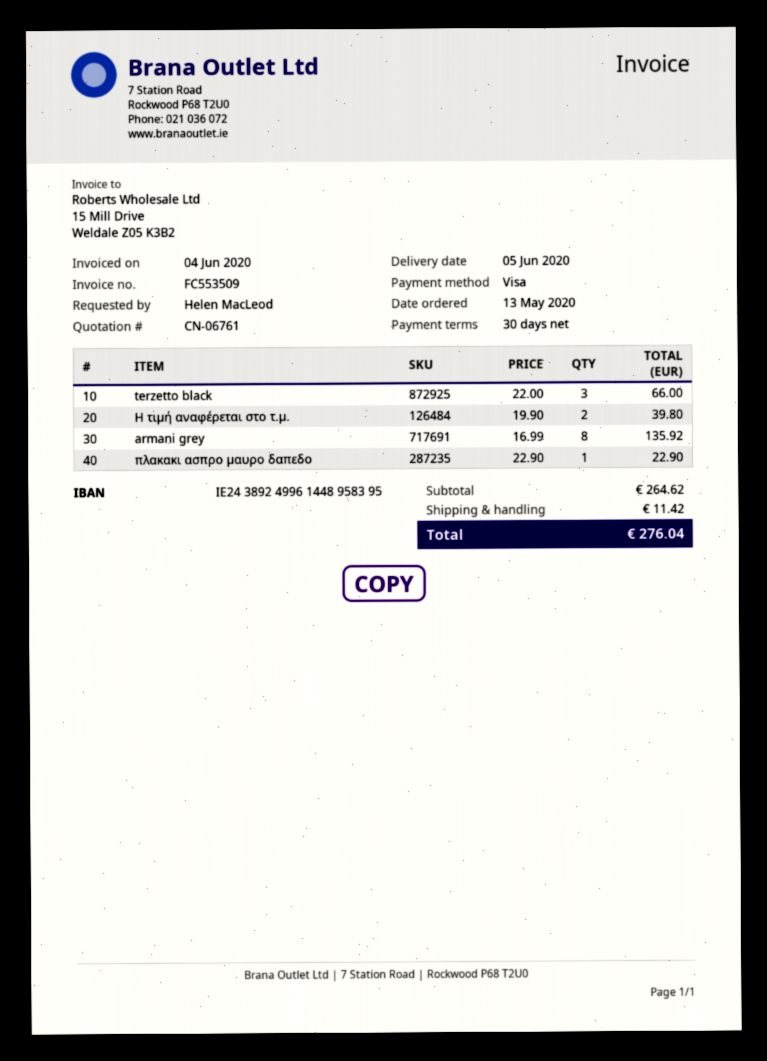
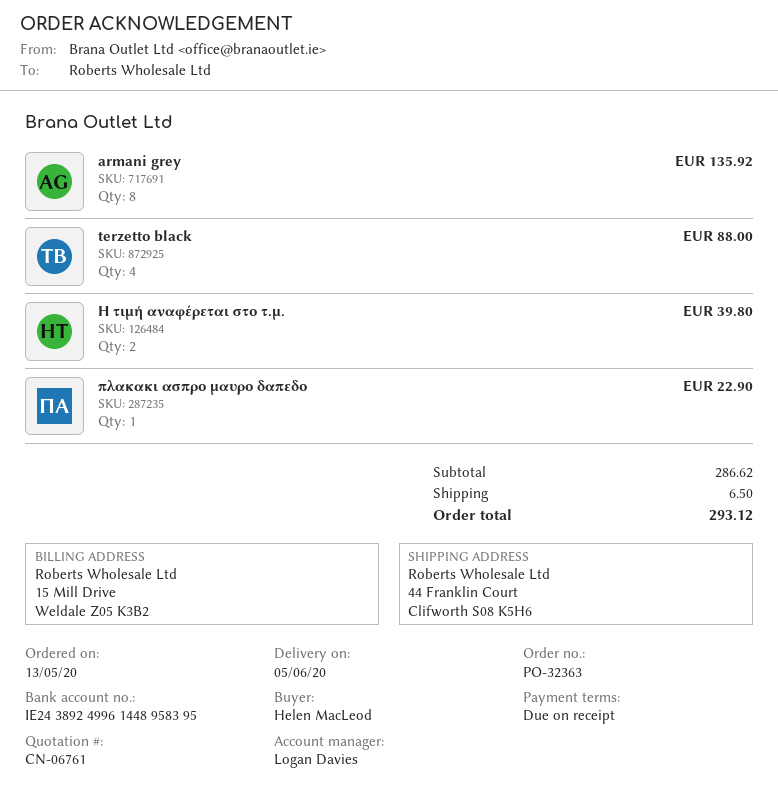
payment terms: 30 days -> on receipt
terzetto black: 3 for 66.00 -> 4 for 88.00
subtotal: 264.62 -> 286.62
shipping: 11.42 -> 6.50
total: 276.04 -> 293.12

